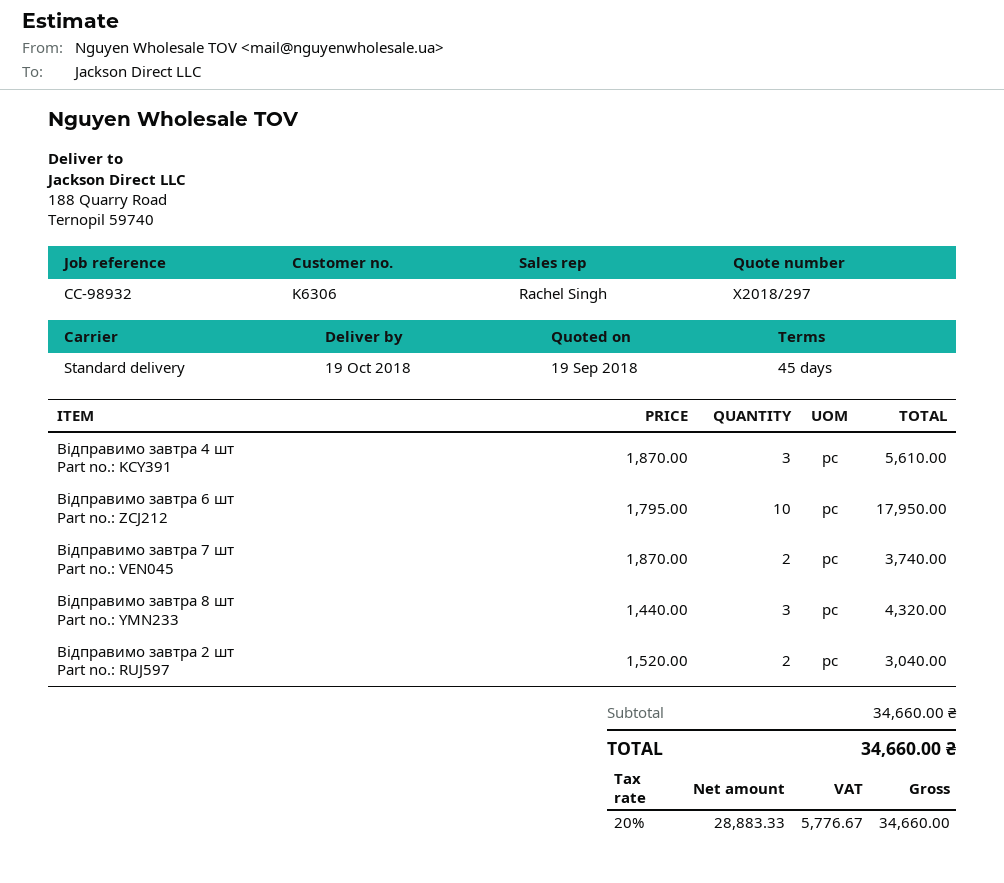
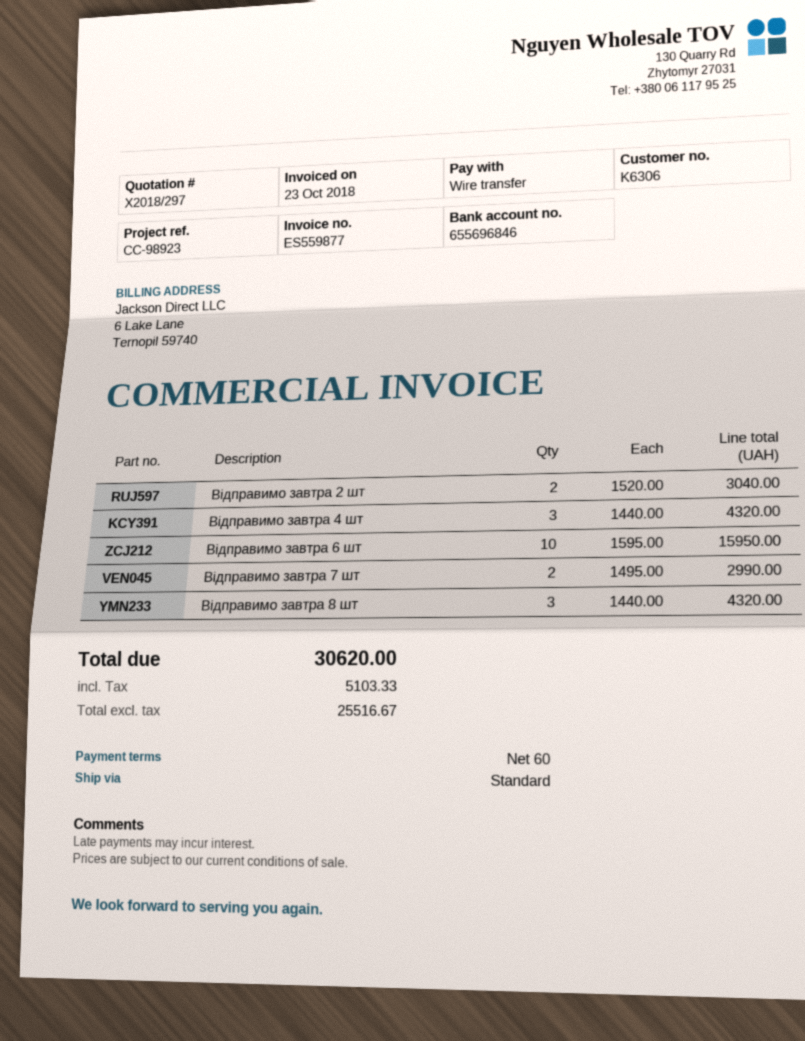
payment terms: 45 days -> 60 days
reference: CC-98932 -> CC-98923
Відправимо завтра 4 шт: 3 x 1870.00 = 5610.00 -> 3 x 1440.00 = 4320.00
Відправимо завтра 6 шт: 10 x 1795.00 = 17950.00 -> 10 x 1595.00 = 15950.00
Відправимо завтра 7 шт: 2 x 1870.00 = 3740.00 -> 2 x 1495.00 = 2990.00
net: 28883.33 -> 25516.67
tax: 5776.67 -> 5103.33
total: 34660.00 -> 30620.00

